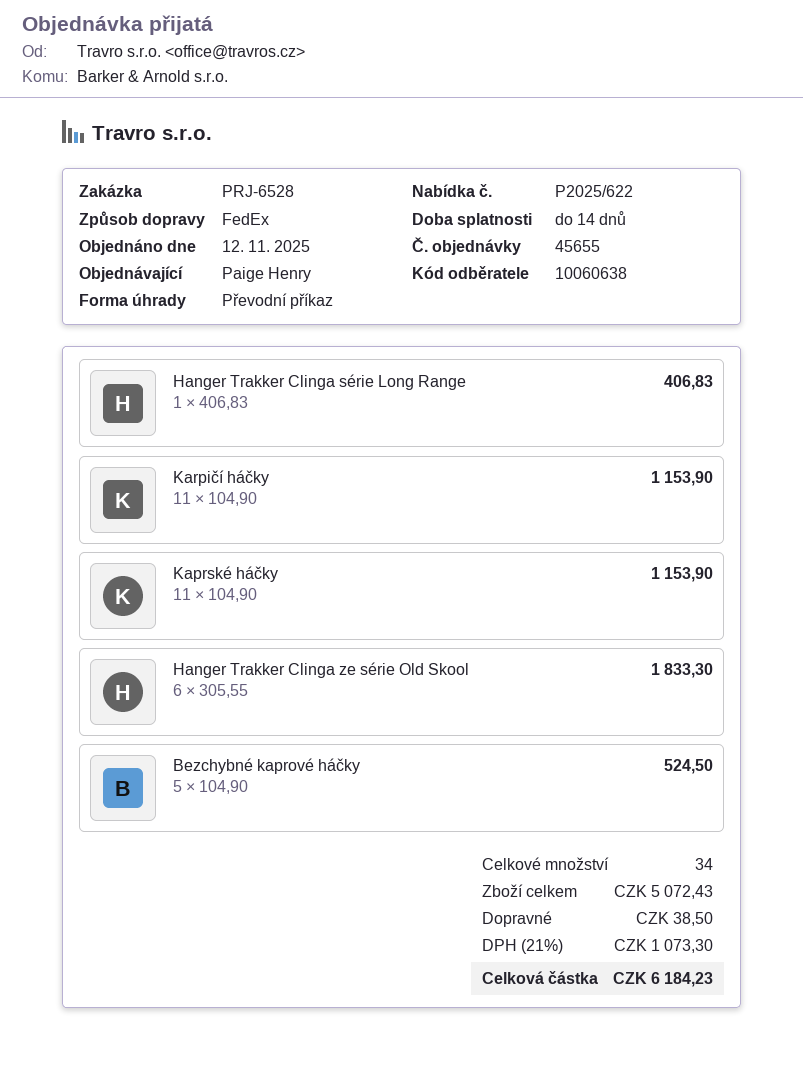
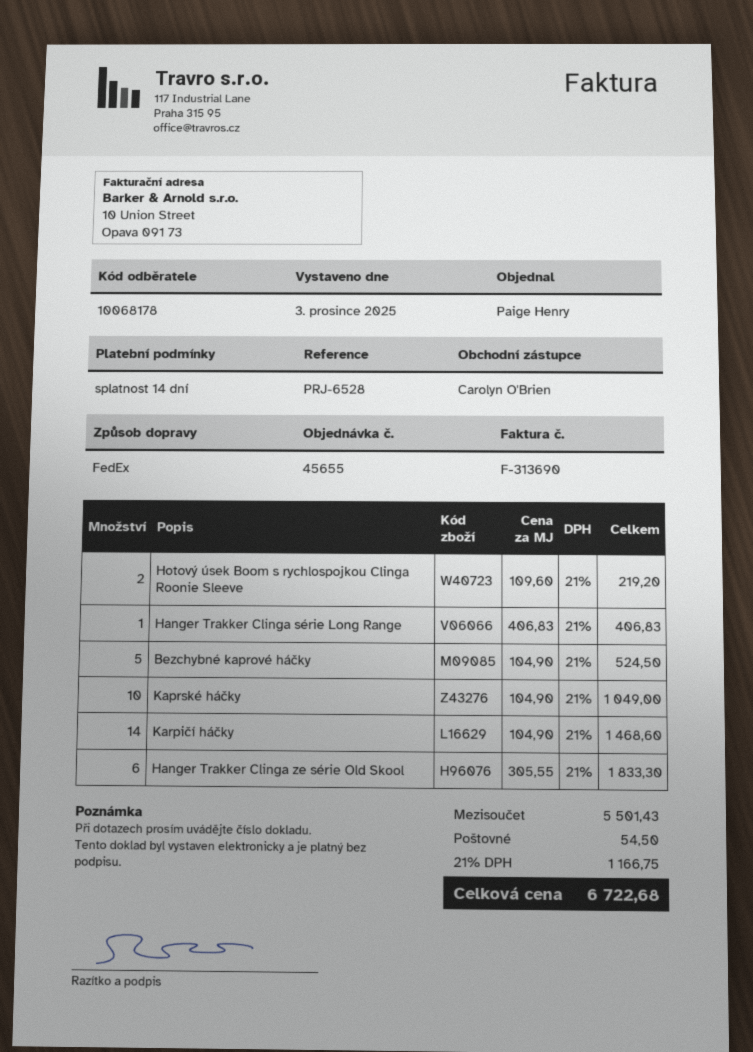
customer number: 10060638 -> 10068178
Karpičí háčky: 11 x 104.90 = 1153.90 -> 14 x 104.90 = 1468.60
Kaprské háčky: 11 x 104.90 = 1153.90 -> 10 x 104.90 = 1049.00
Hotový úsek Boom s rychlospojkou Clinga Roonie Sleeve: none -> 2 x 109.60 = 219.20
subtotal: 5072.43 -> 5501.43
shipping: 38.50 -> 54.50
tax: 21% = 1073.30 -> 21% = 1166.75
total: 6184.23 -> 6722.68

